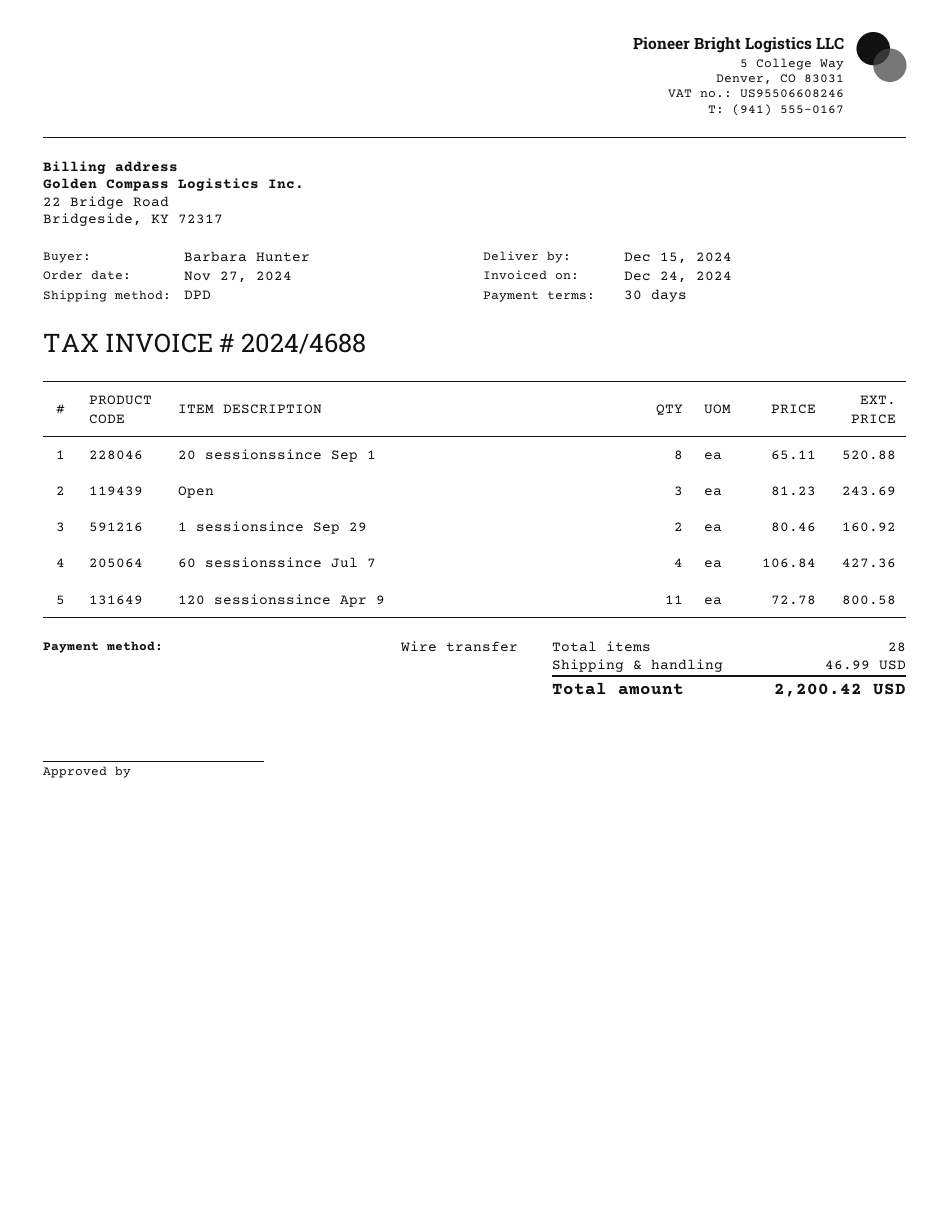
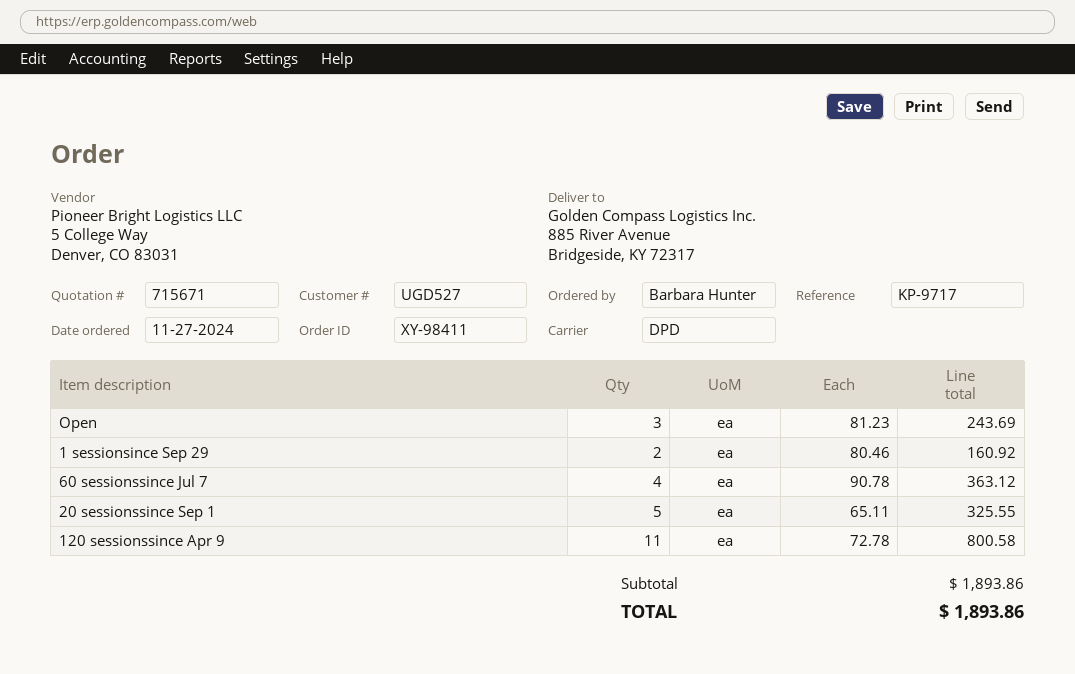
20 sessionssince Sep 1: 8 x 65.11 = 520.88 -> 5 x 65.11 = 325.55
60 sessionssince Jul 7: 4 x 106.84 = 427.36 -> 4 x 90.78 = 363.12
shipping: 46.99 -> none
total: 2200.42 -> 1893.86

